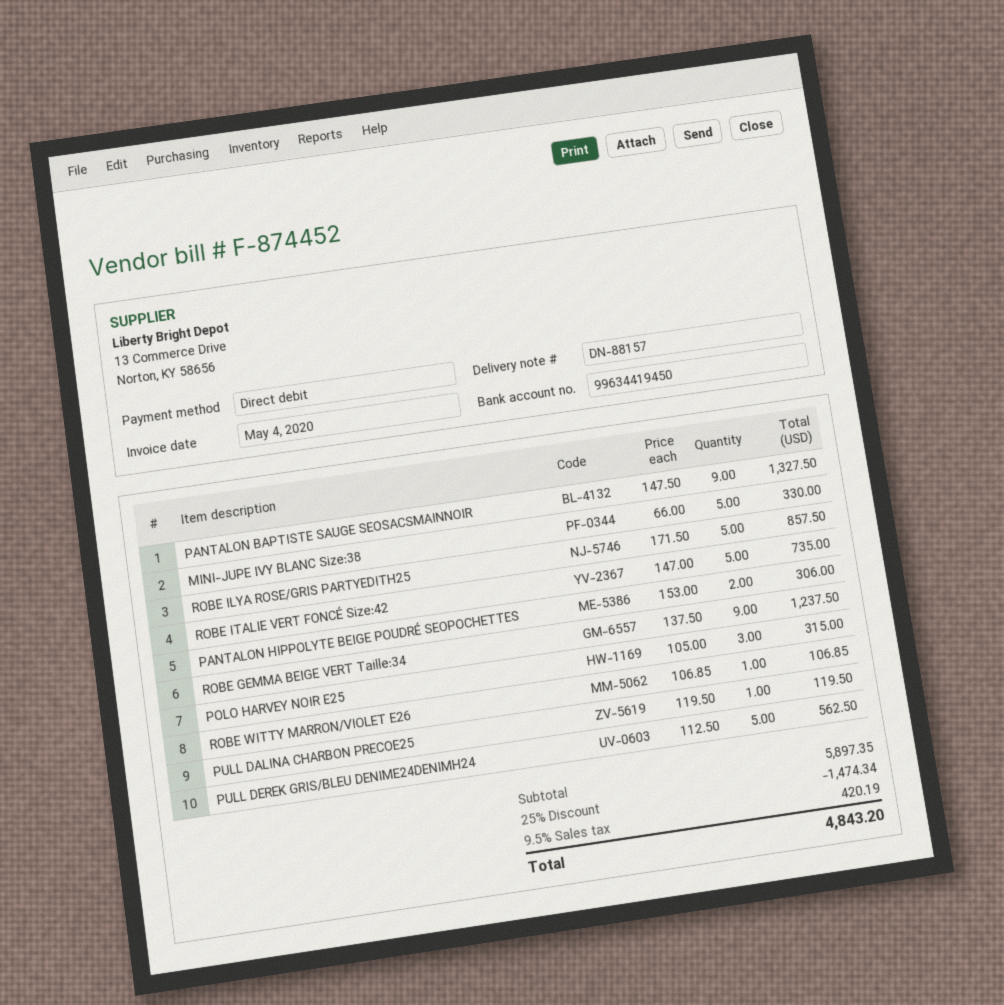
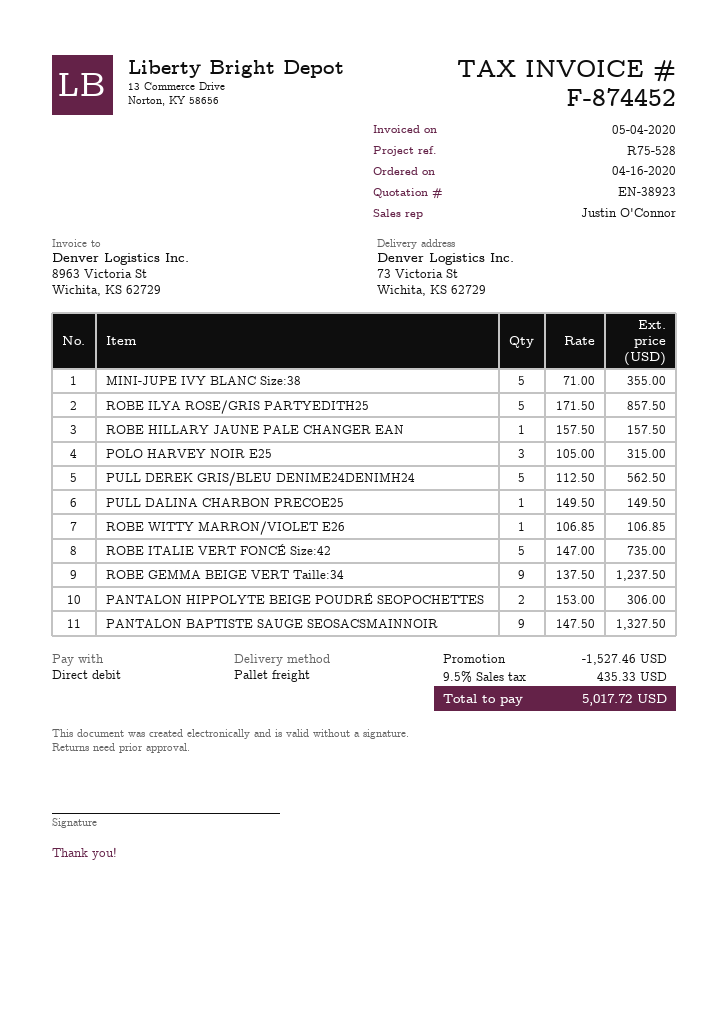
MINI-JUPE IVY BLANC Size:38: 5 x 66.00 = 330.00 -> 5 x 71.00 = 355.00
PULL DALINA CHARBON PRECOE25: 1 x 119.50 = 119.50 -> 1 x 149.50 = 149.50
ROBE HILLARY JAUNE PALE CHANGER EAN: none -> 1 x 157.50 = 157.50
discount: 1474.34 -> 1527.46
tax: 9.5% = 420.19 -> 9.5% = 435.33
total: 4843.20 -> 5017.72

